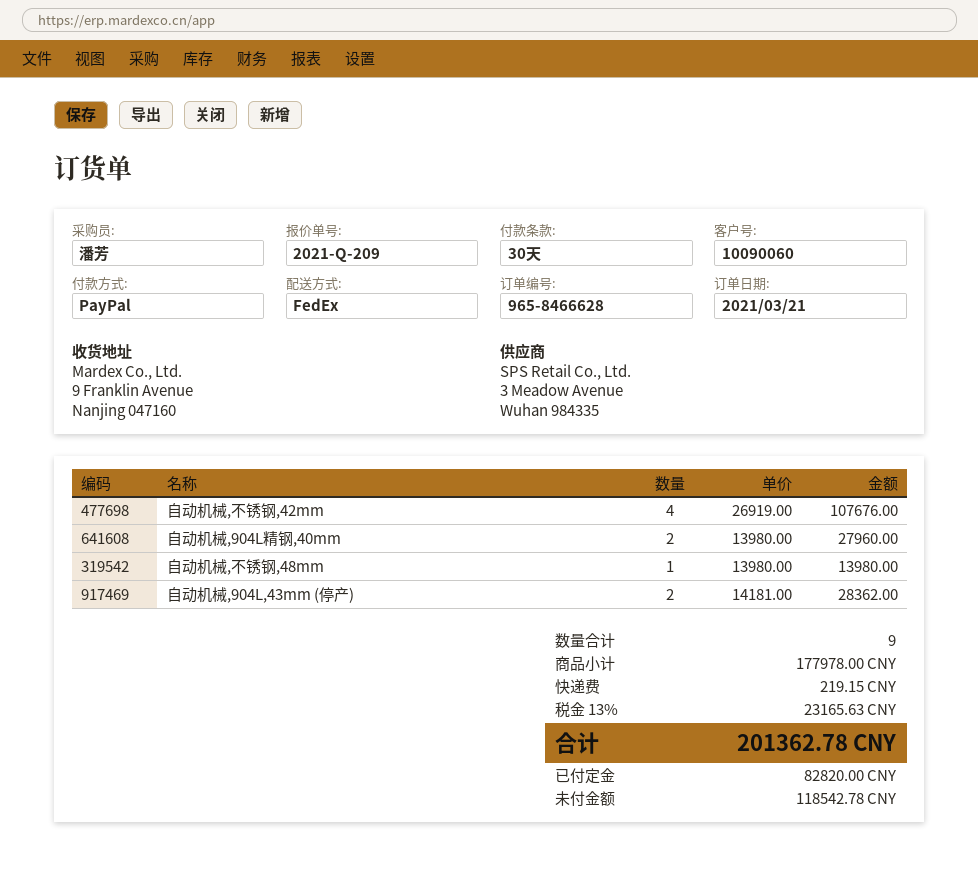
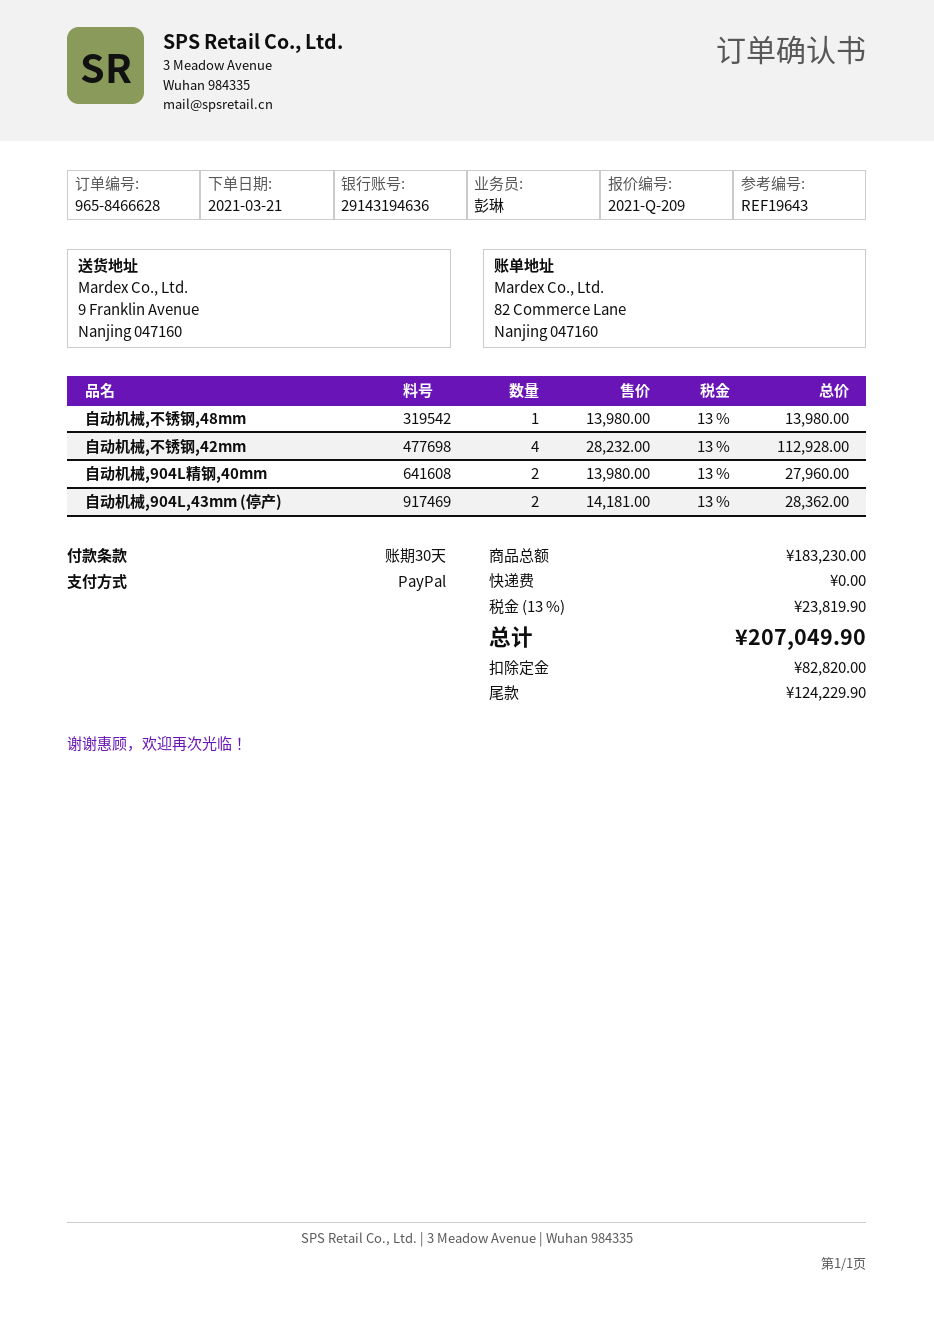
自动机械,不锈钢,42mm: 4 x 26919.00 = 107676.00 -> 4 x 28232.00 = 112928.00
subtotal: 177978.00 -> 183230.00
shipping: 219.15 -> 0.00
tax: 13% = 23165.63 -> 13% = 23819.90
total: 201362.78 -> 207049.90
balance: 118542.78 -> 124229.90

